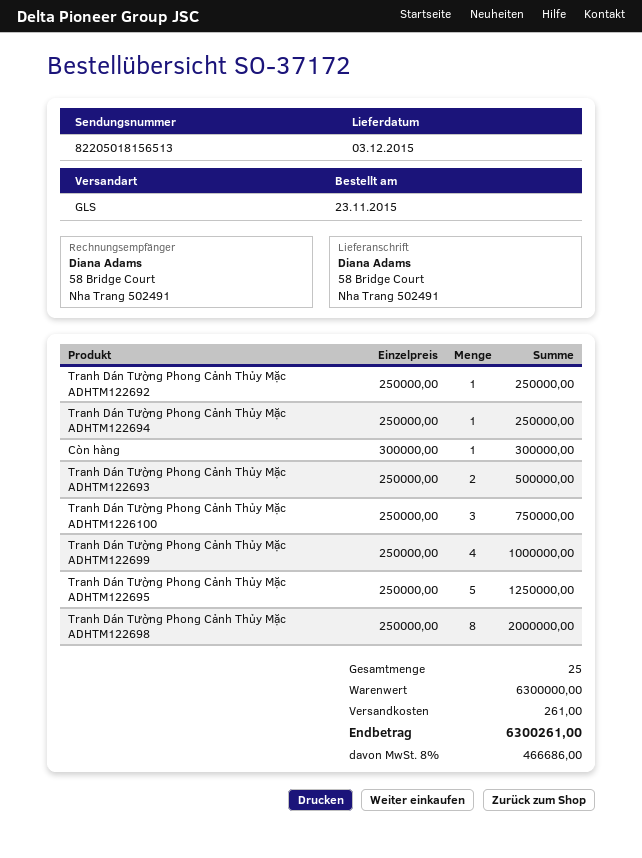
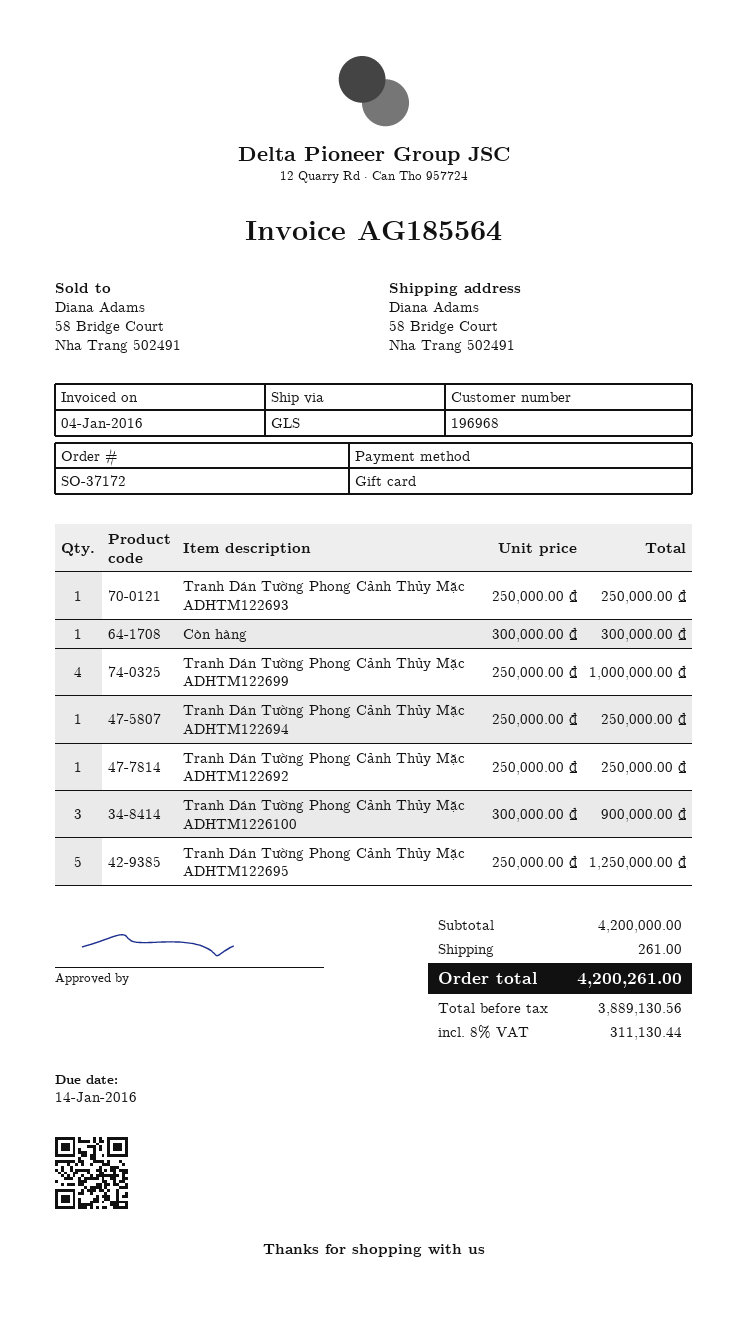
Tranh Dán Tường Phong Cảnh Thủy Mặc ADHTM122693: 2 x 250000.00 = 500000.00 -> 1 x 250000.00 = 250000.00
Tranh Dán Tường Phong Cảnh Thủy Mặc ADHTM1226100: 3 x 250000.00 = 750000.00 -> 3 x 300000.00 = 900000.00
Tranh Dán Tường Phong Cảnh Thủy Mặc ADHTM122698: 8 x 250000.00 = 2000000.00 -> none
subtotal: 6300000.00 -> 4200000.00
tax: 8% = 466686.00 -> 8% = 311130.44
total: 6300261.00 -> 4200261.00

